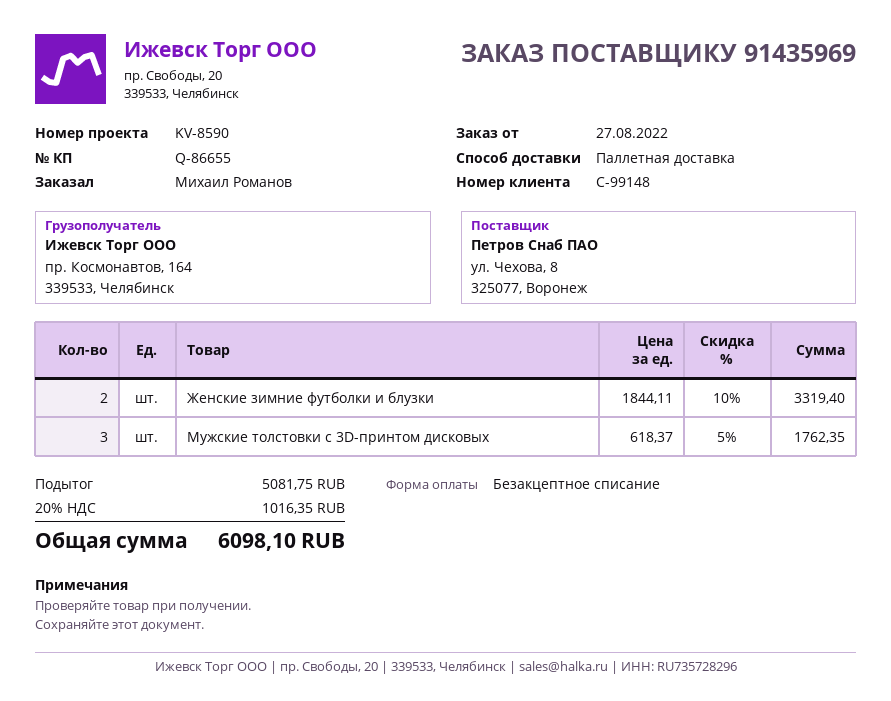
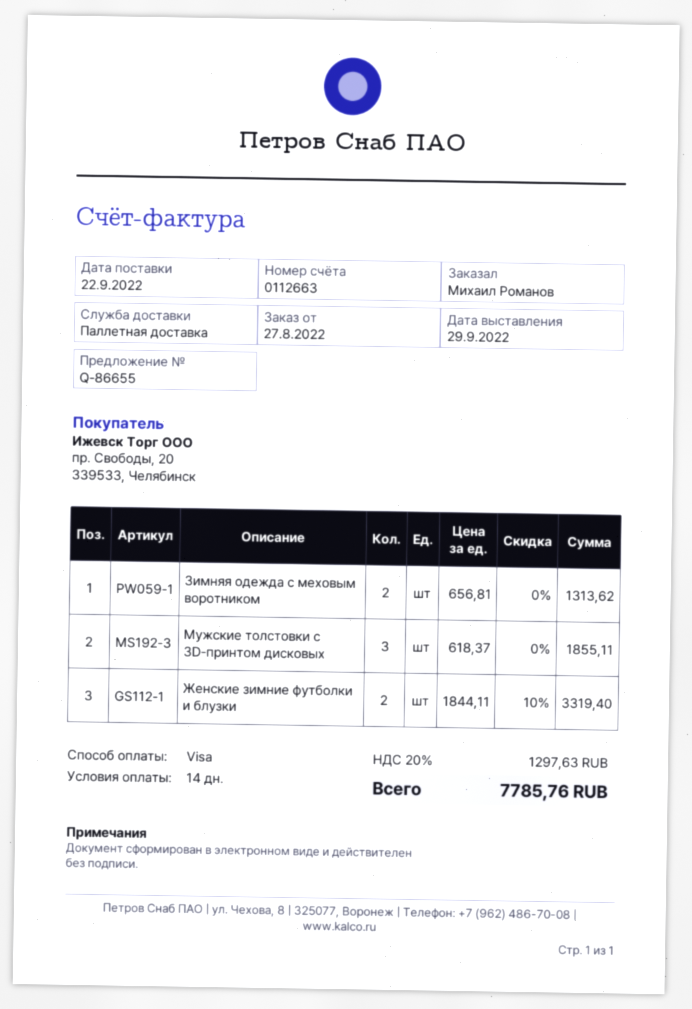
payment method: direct debit -> Visa
Мужские толстовки с 3D-принтом дисковых: 3 x 618.37 - 5% = 1762.35 -> 3 x 618.37 = 1855.11
Зимняя одежда с меховым воротником: none -> 2 x 656.81 = 1313.62
tax: 20% = 1016.35 -> 20% = 1297.63
total: 6098.10 -> 7785.76

